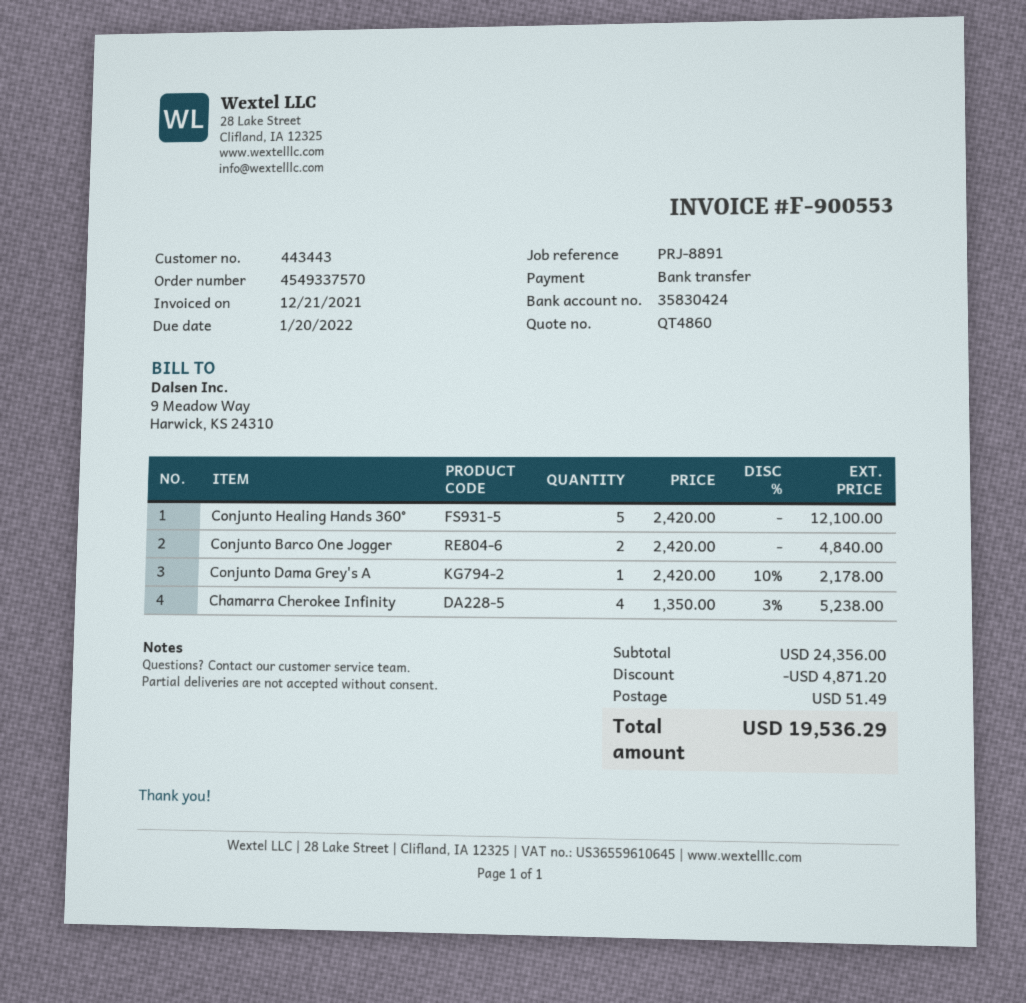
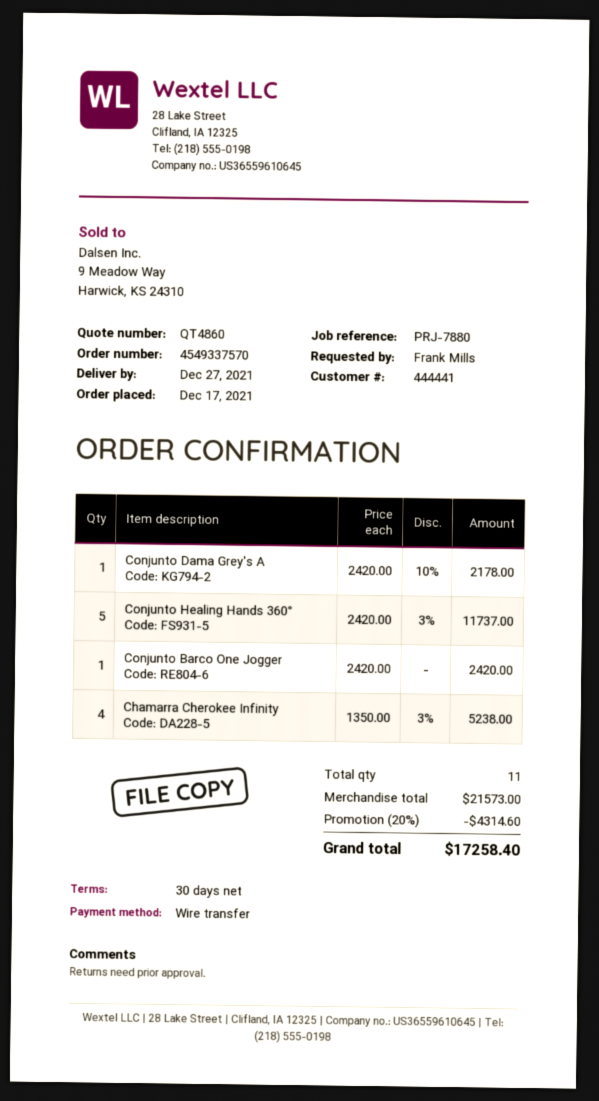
customer number: 443443 -> 444441
reference: PRJ-8891 -> PRJ-7880
Conjunto Healing Hands 360°: 5 x 2420.00 = 12100.00 -> 5 x 2420.00 - 3% = 11737.00
Conjunto Barco One Jogger: 2 x 2420.00 = 4840.00 -> 1 x 2420.00 = 2420.00
subtotal: 24356.00 -> 21573.00
discount: 4871.20 -> 4314.60
shipping: 51.49 -> none
total: 19536.29 -> 17258.40

